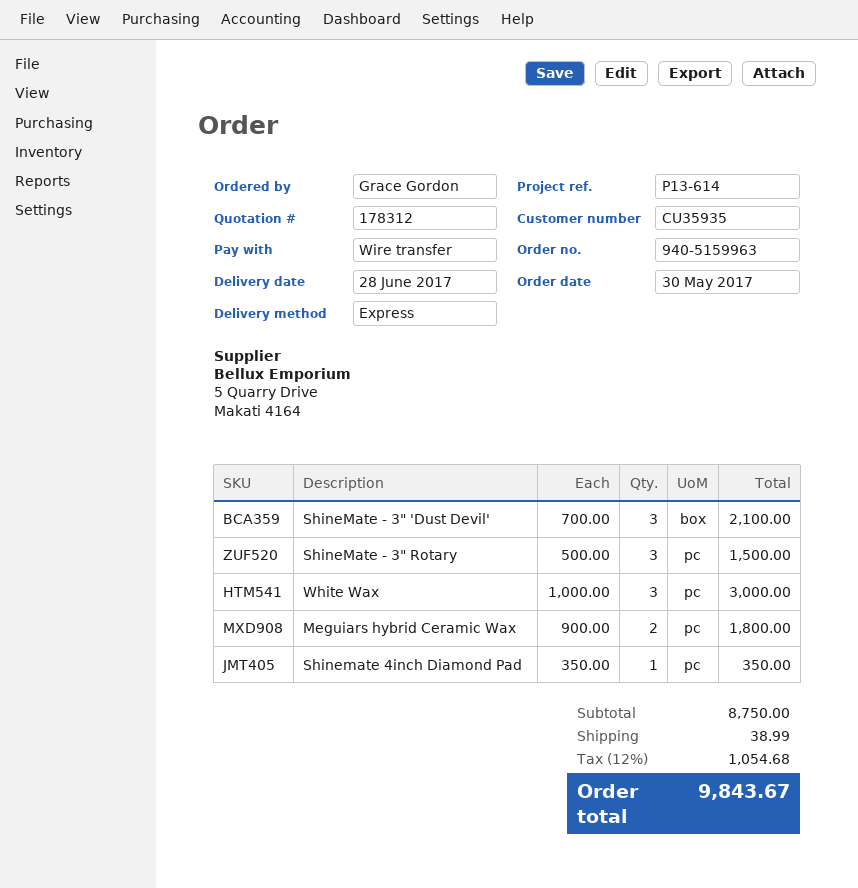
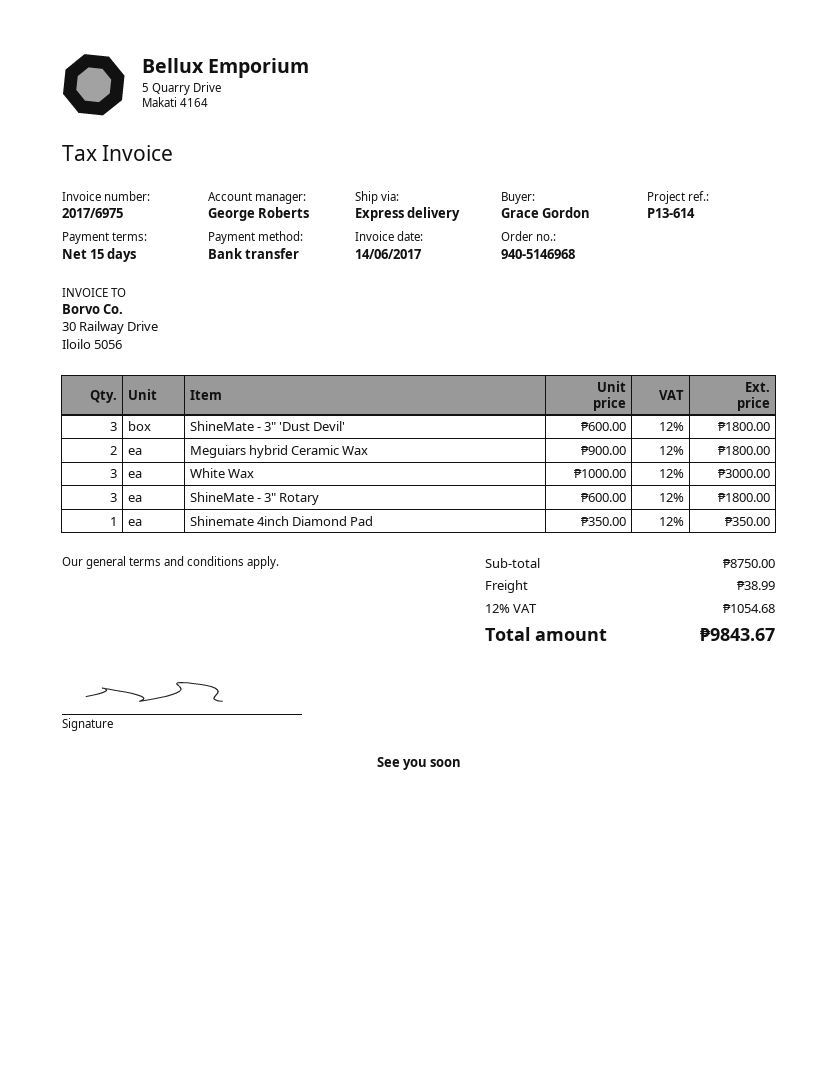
order number: 940-5159963 -> 940-5146968
ShineMate - 3" 'Dust Devil': 3 x 700.00 = 2100.00 -> 3 x 600.00 = 1800.00
ShineMate - 3" Rotary: 3 x 500.00 = 1500.00 -> 3 x 600.00 = 1800.00

